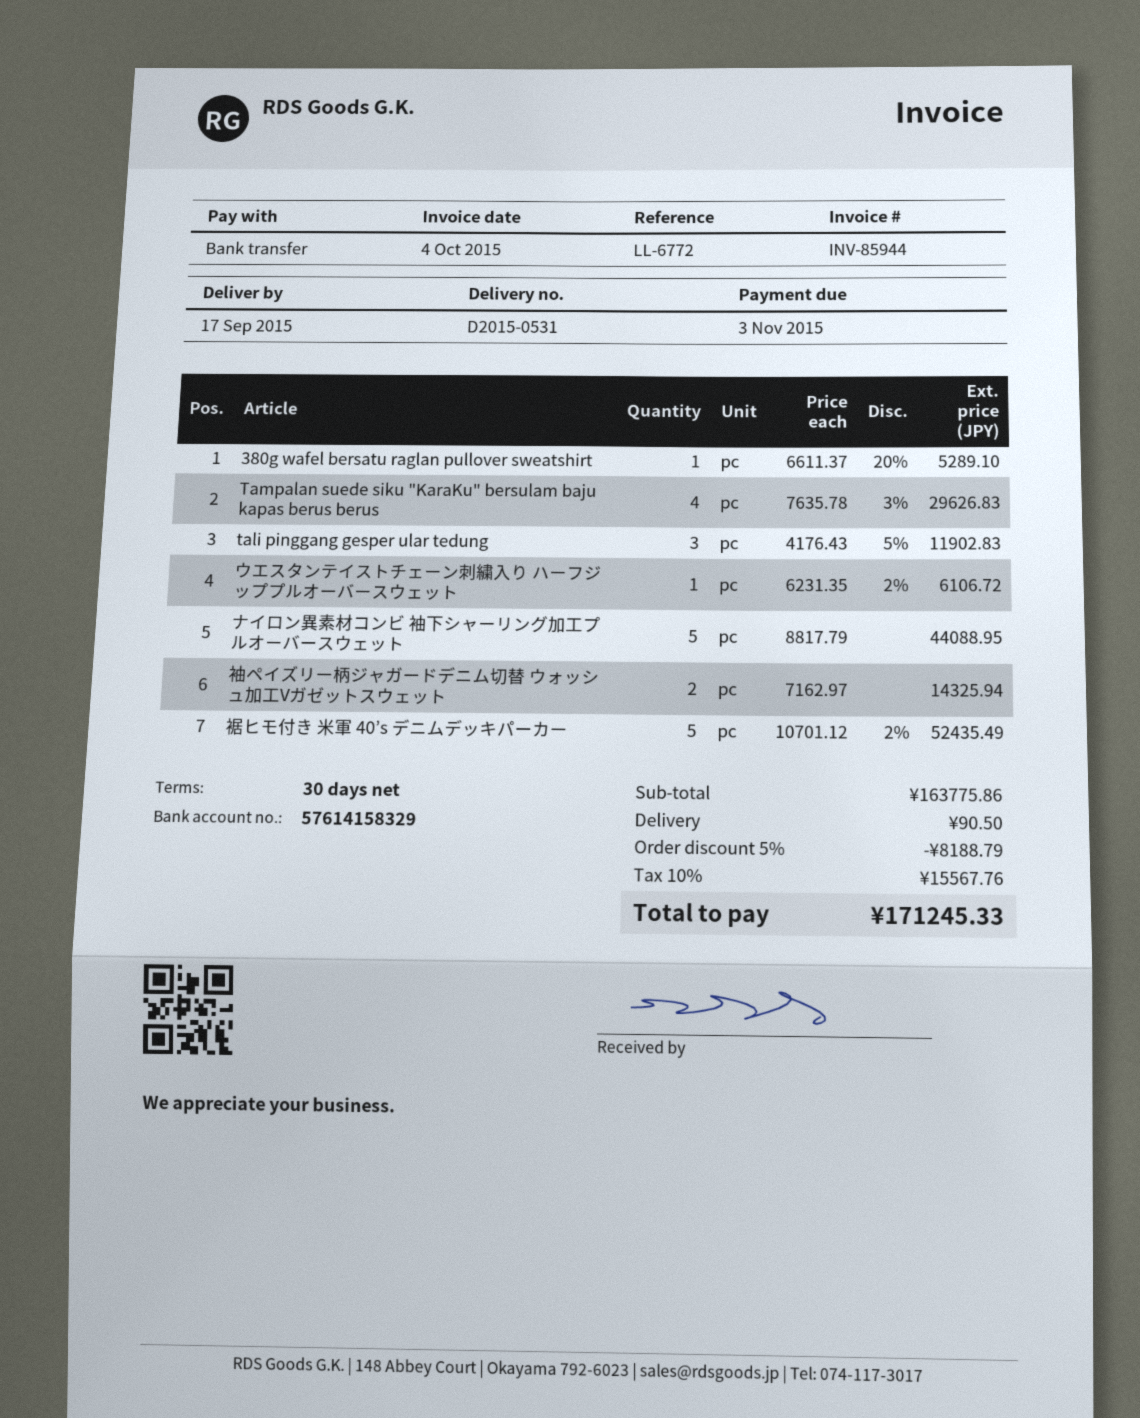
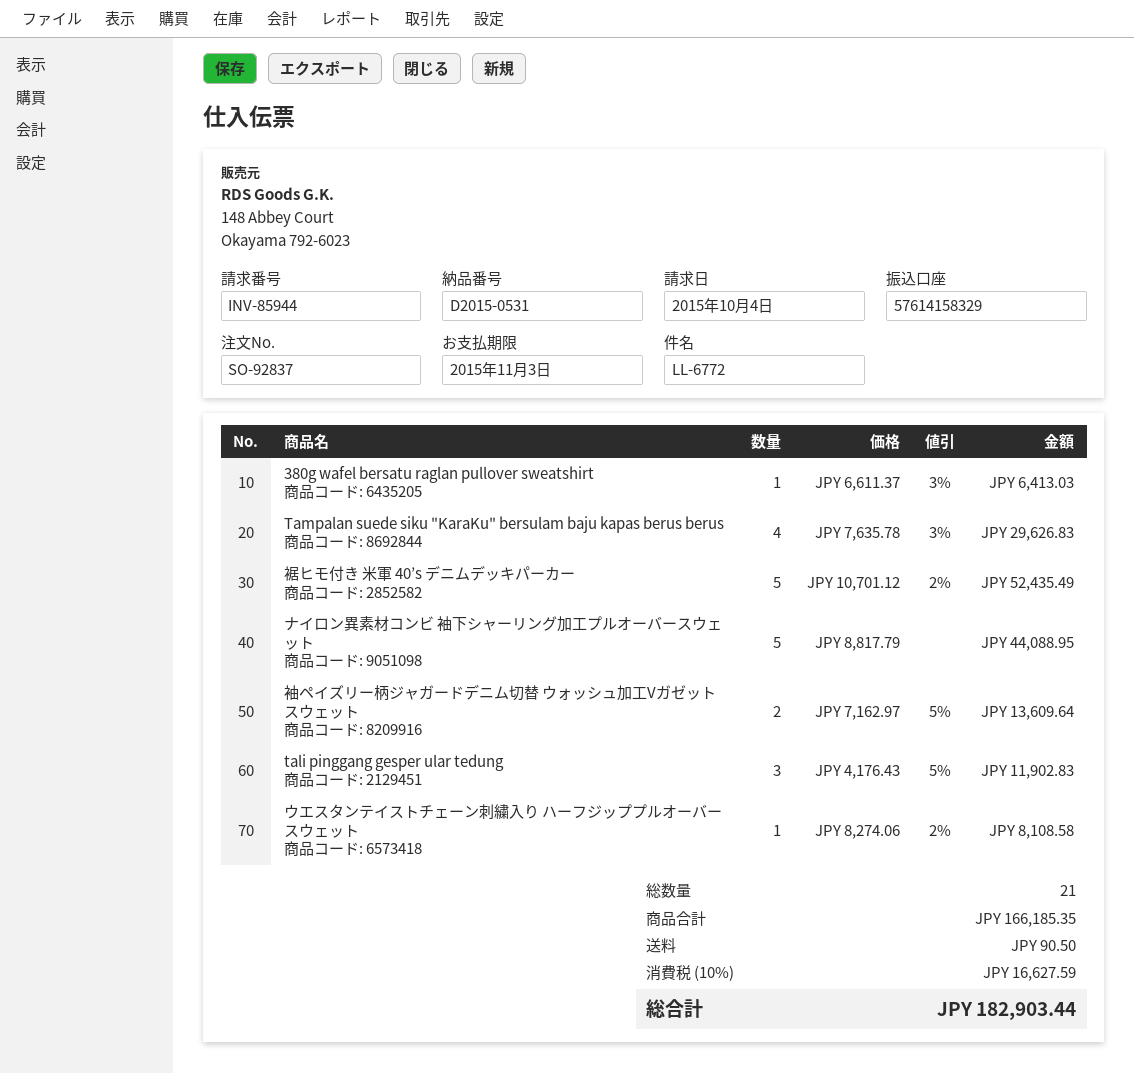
380g wafel bersatu raglan pullover sweatshirt: 1 x 6611.37 - 20% = 5289.10 -> 1 x 6611.37 - 3% = 6413.03
ウエスタンテイストチェーン刺繍入り ハーフジッププルオーバースウェット: 1 x 6231.35 - 2% = 6106.72 -> 1 x 8274.06 - 2% = 8108.58
袖ペイズリー柄ジャガードデニム切替 ウォッシュ加工Vガゼットスウェット: 2 x 7162.97 = 14325.94 -> 2 x 7162.97 - 5% = 13609.64
subtotal: 163775.86 -> 166185.35
discount: 5% = 8188.79 -> none
tax: 10% = 15567.76 -> 10% = 16627.59
total: 171245.33 -> 182903.44

